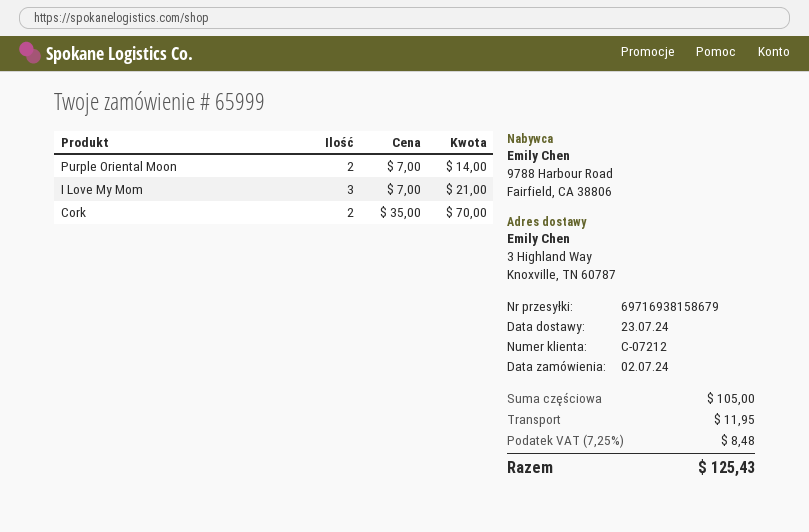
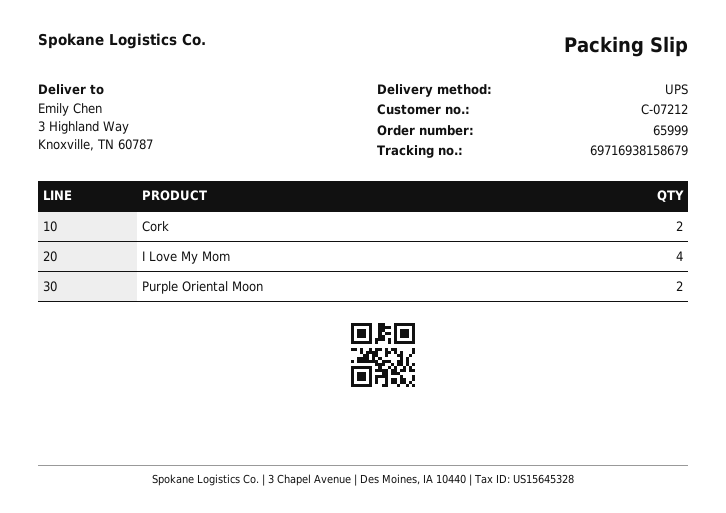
I Love My Mom: 3 -> 4

